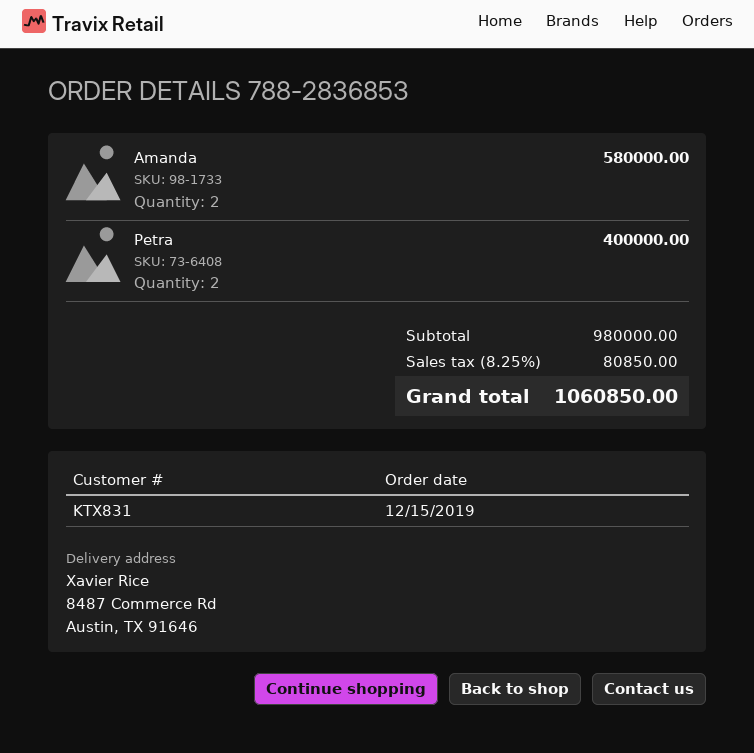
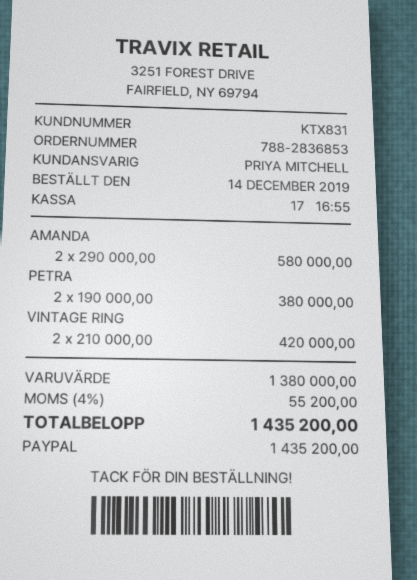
order date: 2019-12-15 -> 2019-12-14
Petra: 2 for 400000.00 -> 2 for 380000.00
VINTAGE RING: none -> 2 for 420000.00
subtotal: 980000.00 -> 1380000.00
tax: 8.25% = 80850.00 -> 4% = 55200.00
total: 1060850.00 -> 1435200.00

